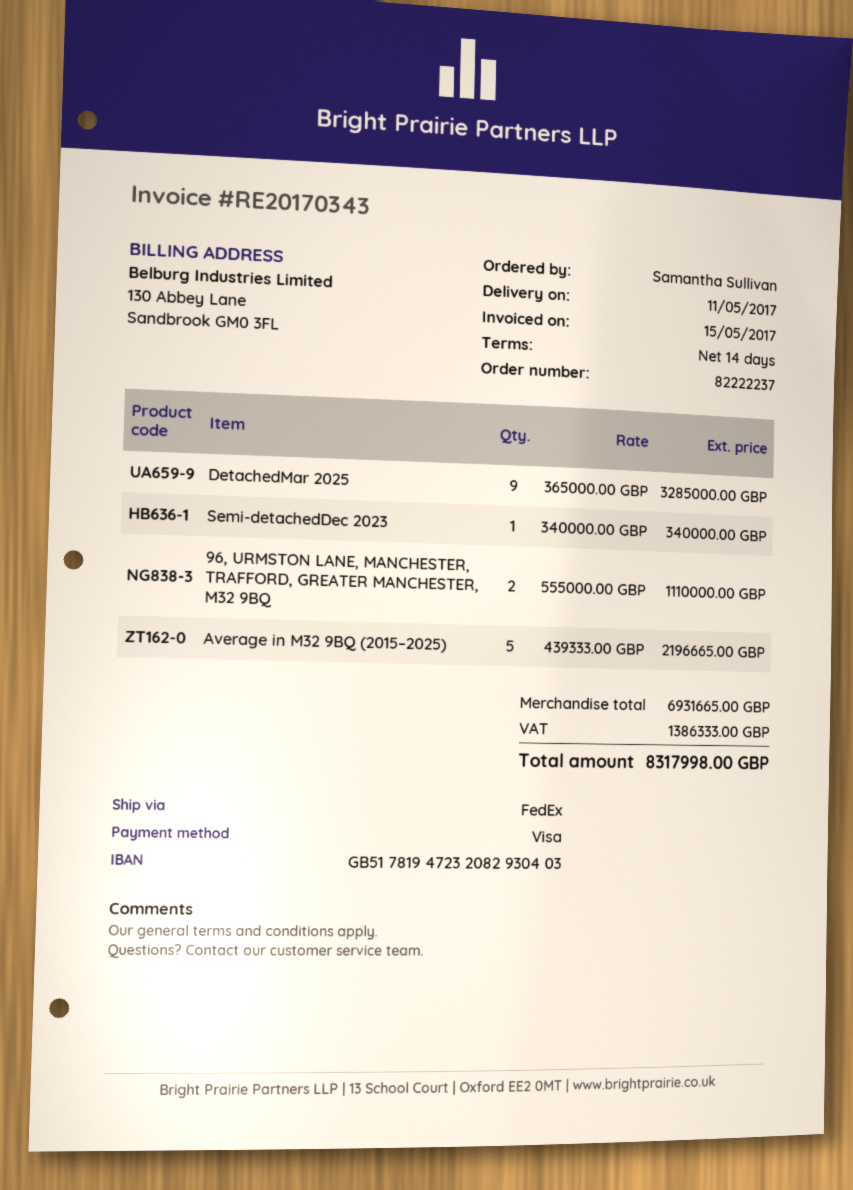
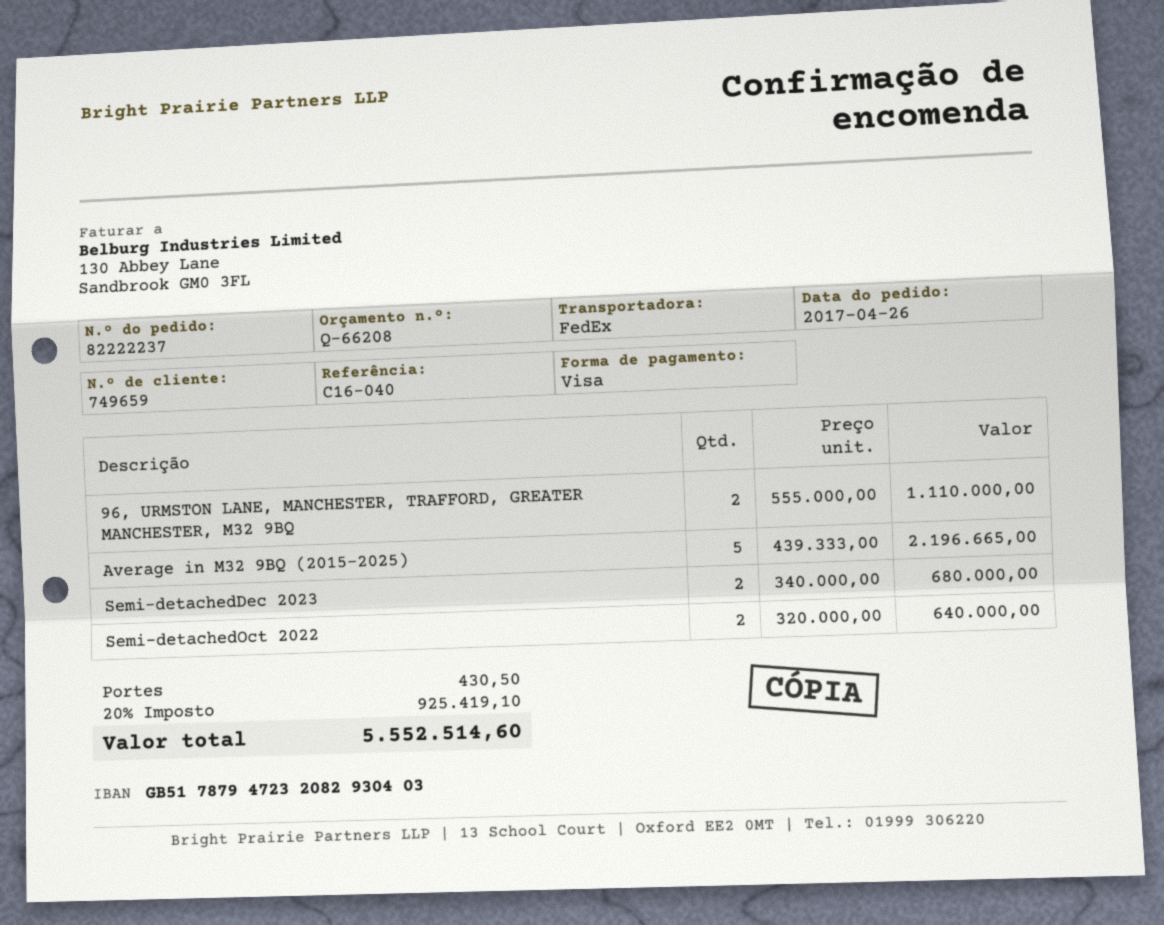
bank account: GB51781947232082930403 -> GB51787947232082930403
DetachedMar 2025: 9 x 365000.00 = 3285000.00 -> none
Semi-detachedDec 2023: 1 x 340000.00 = 340000.00 -> 2 x 340000.00 = 680000.00
Semi-detachedOct 2022: none -> 2 x 320000.00 = 640000.00
shipping: none -> 430.50
tax: 1386333.00 -> 925419.10
total: 8317998.00 -> 5552514.60

